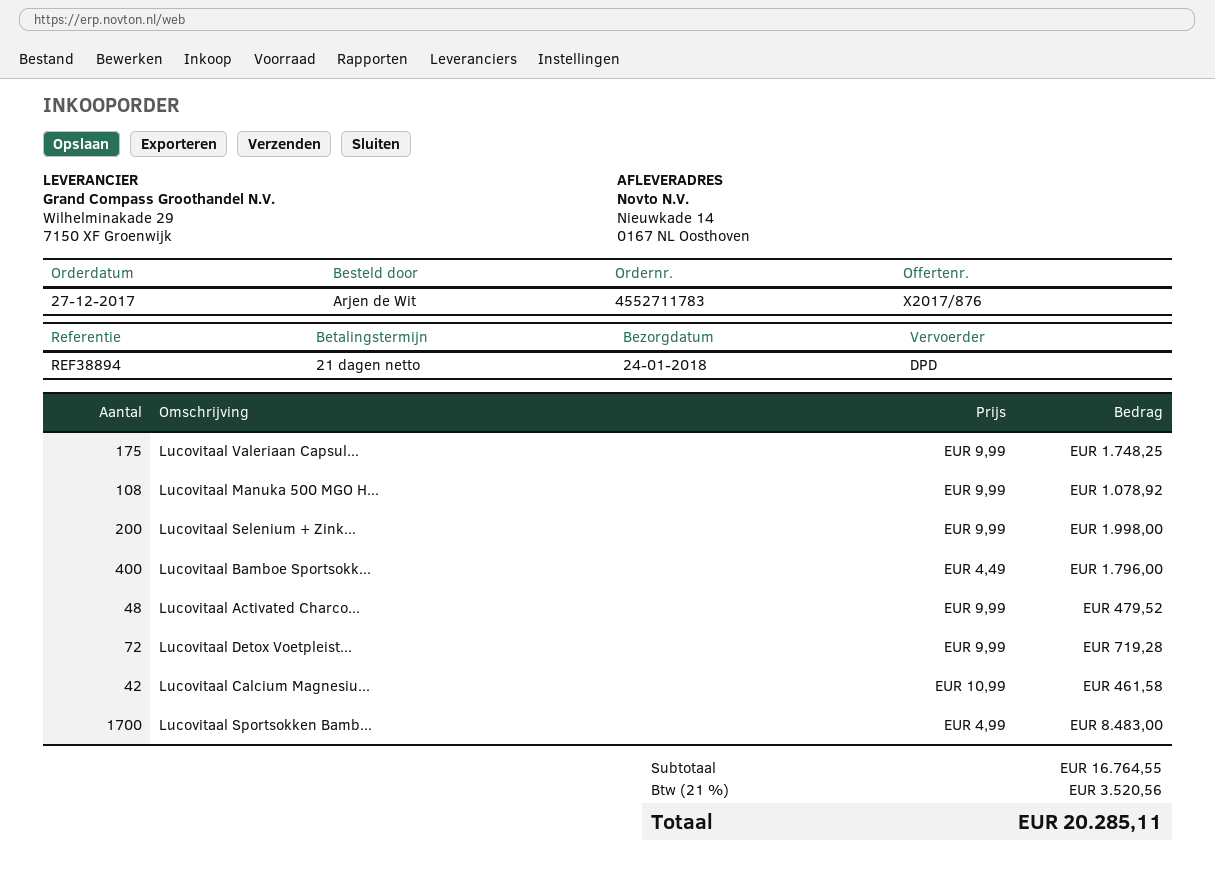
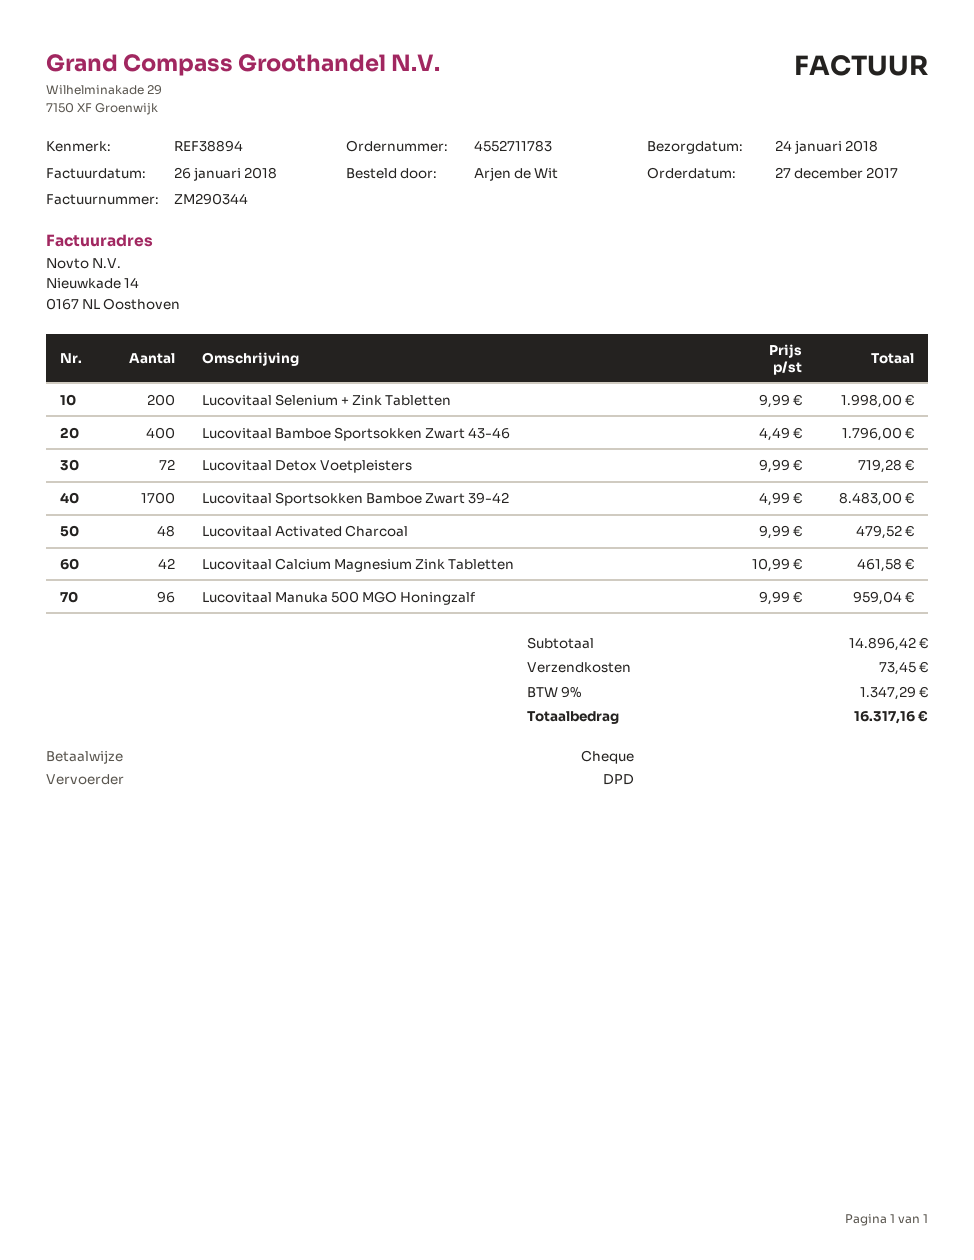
Lucovitaal Valeriaan Capsul...: 175 x 9.99 = 1748.25 -> none
Lucovitaal Manuka 500 MGO H...: 108 x 9.99 = 1078.92 -> 96 x 9.99 = 959.04
subtotal: 16764.55 -> 14896.42
shipping: none -> 73.45
tax: 21% = 3520.56 -> 9% = 1347.29
total: 20285.11 -> 16317.16

